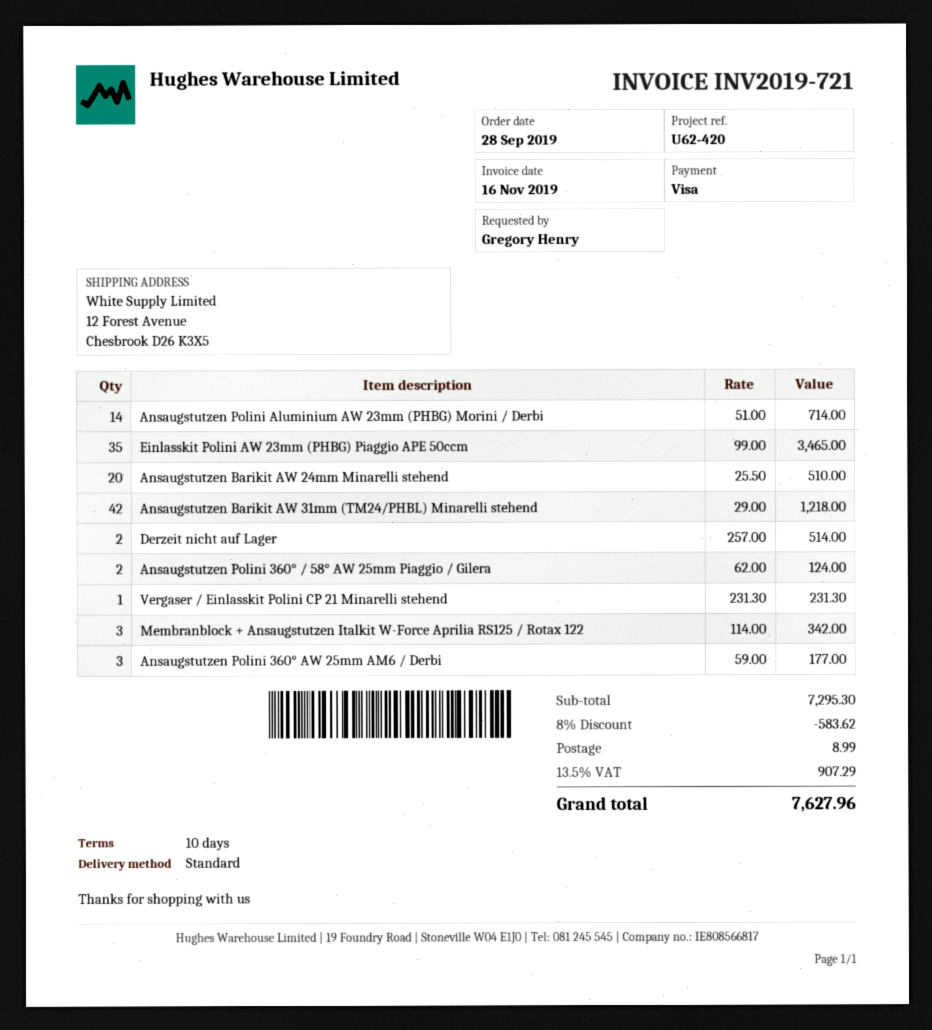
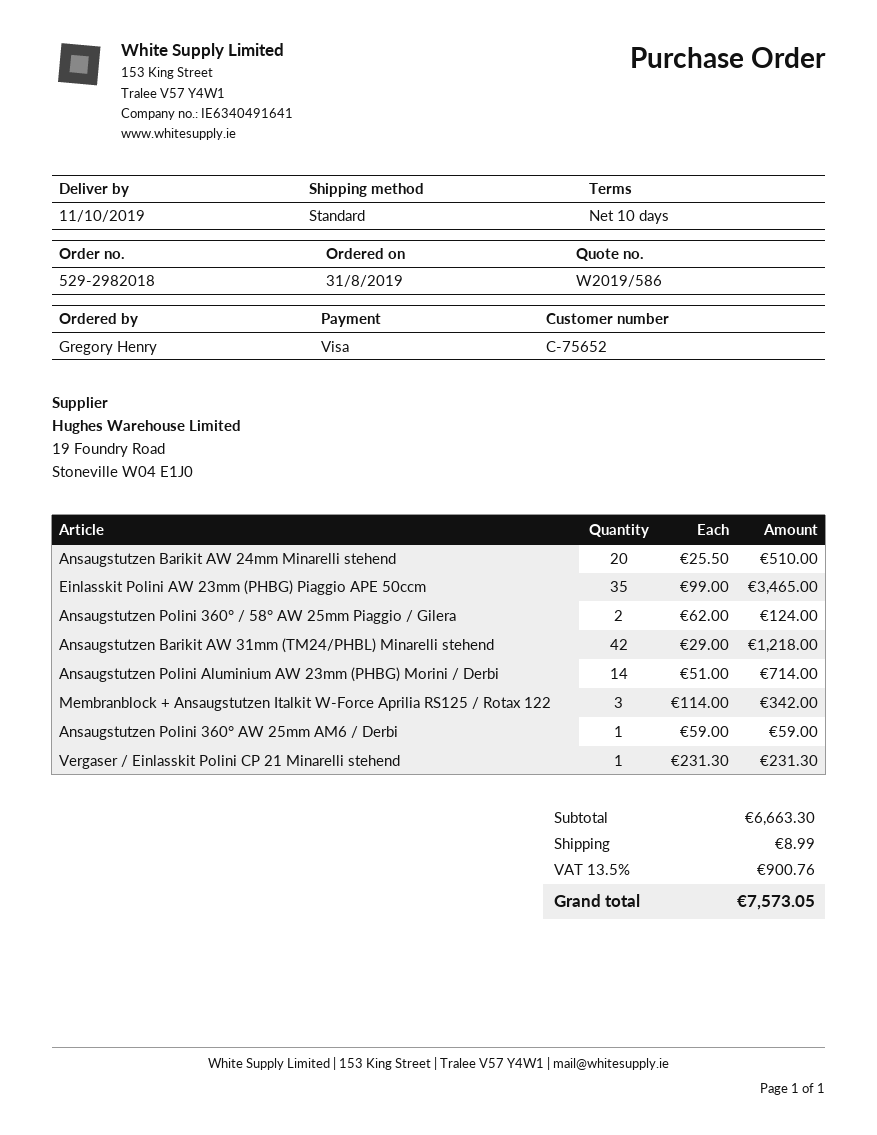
order date: 2019-09-28 -> 2019-08-31
Derzeit nicht auf Lager: 2 x 257.00 = 514.00 -> none
Ansaugstutzen Polini 360° AW 25mm AM6 / Derbi: 3 x 59.00 = 177.00 -> 1 x 59.00 = 59.00
subtotal: 7295.30 -> 6663.30
discount: 8% = 583.62 -> none
tax: 13.5% = 907.29 -> 13.5% = 900.76
total: 7627.96 -> 7573.05

